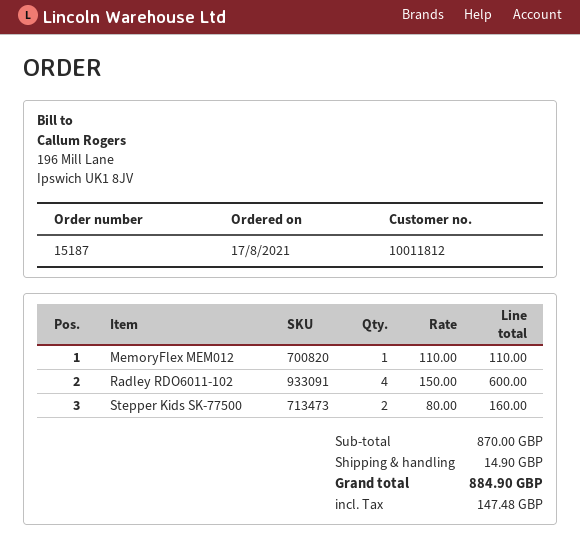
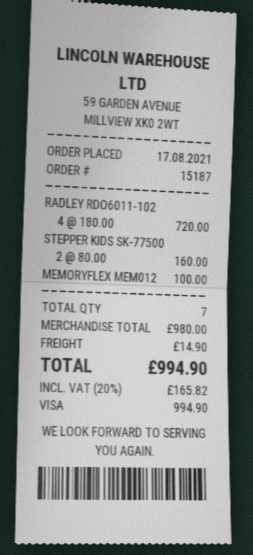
MemoryFlex MEM012: 1 x 110.00 = 110.00 -> 1 x 100.00 = 100.00
Radley RDO6011-102: 4 x 150.00 = 600.00 -> 4 x 180.00 = 720.00
subtotal: 870.00 -> 980.00
tax: 147.48 -> 165.82
total: 884.90 -> 994.90

